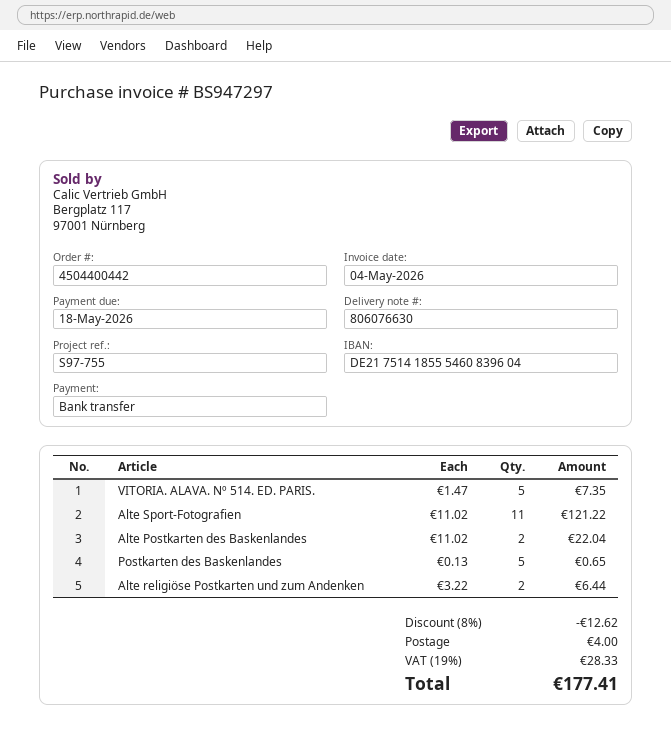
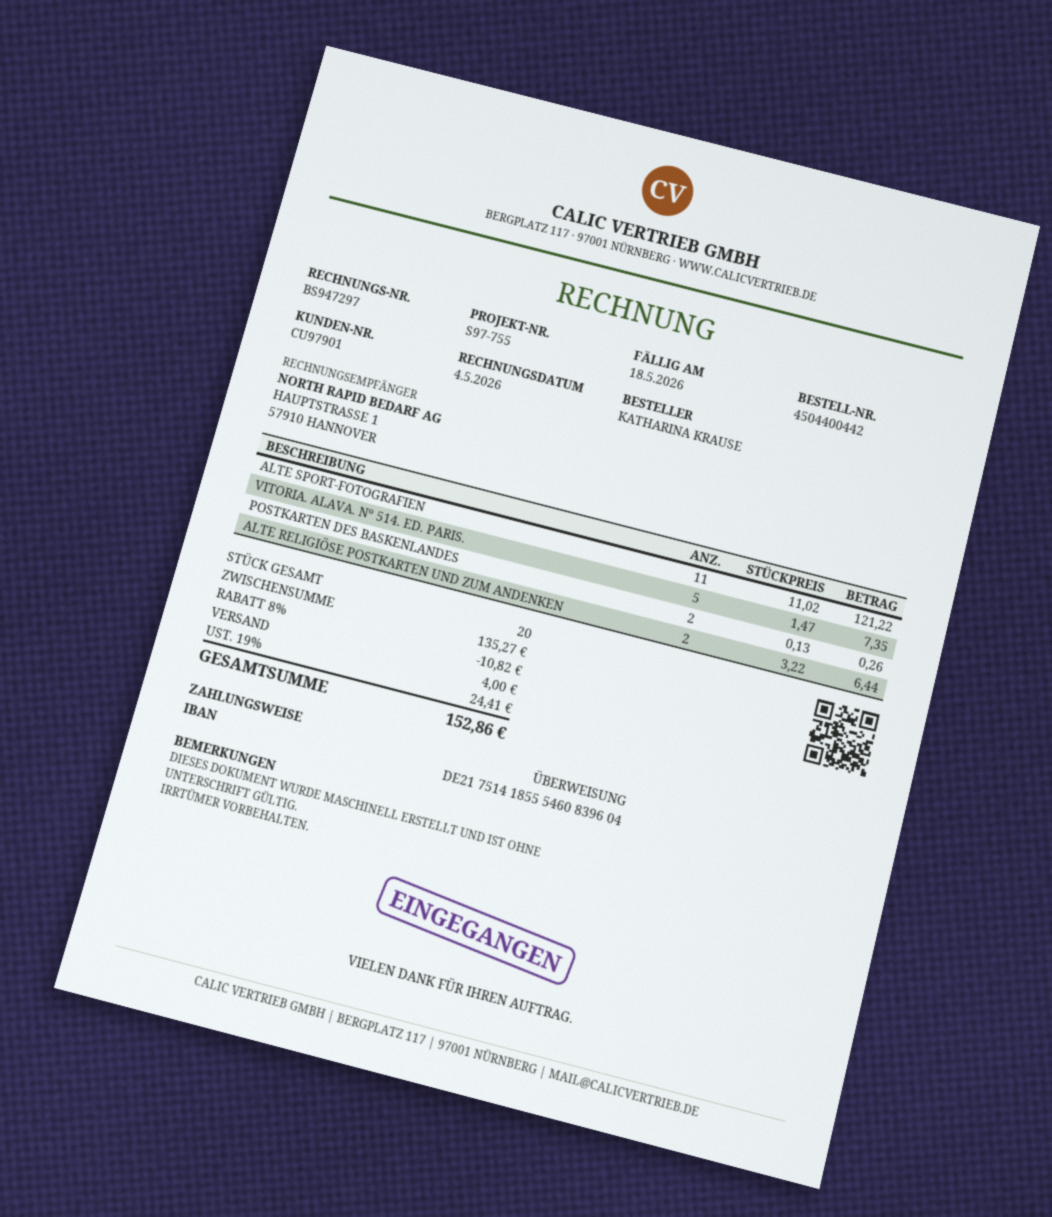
Alte Postkarten des Baskenlandes: 2 x 11.02 = 22.04 -> none
Postkarten des Baskenlandes: 5 x 0.13 = 0.65 -> 2 x 0.13 = 0.26
discount: 8% = 12.62 -> 8% = 10.82
tax: 19% = 28.33 -> 19% = 24.41
total: 177.41 -> 152.86

